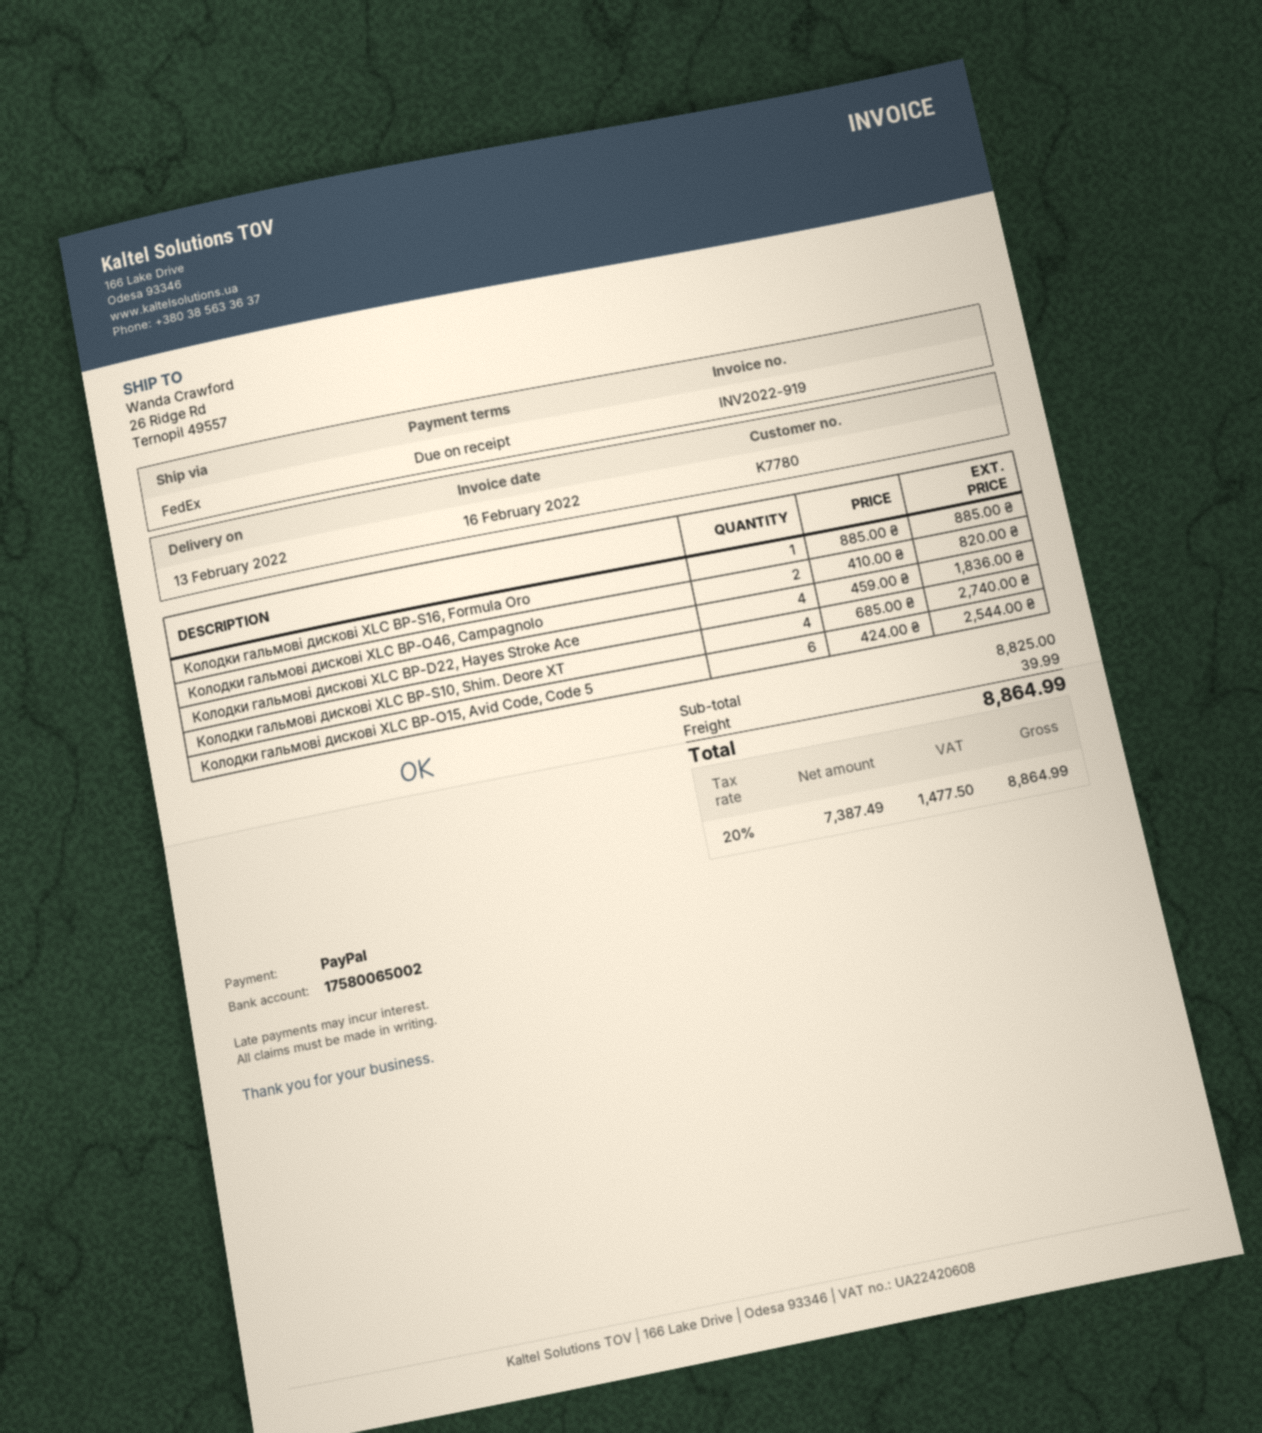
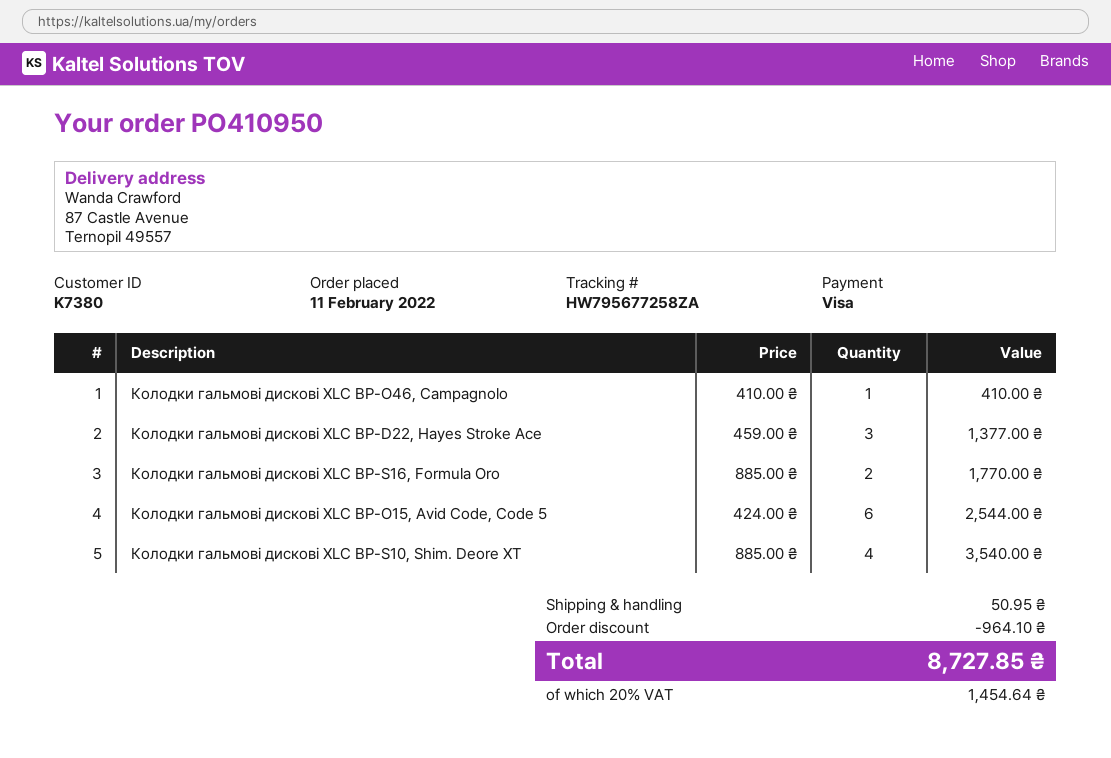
customer number: K7780 -> K7380
payment method: PayPal -> Visa
ship to: 26 Ridge Rd, Ternopil 49557 -> 87 Castle Avenue, Ternopil 49557
Колодки гальмові дискові XLC BP-S16, Formula Oro: 1 x 885.00 = 885.00 -> 2 x 885.00 = 1770.00
Колодки гальмові дискові XLC BP-O46, Campagnolo: 2 x 410.00 = 820.00 -> 1 x 410.00 = 410.00
Колодки гальмові дискові XLC BP-D22, Hayes Stroke Ace: 4 x 459.00 = 1836.00 -> 3 x 459.00 = 1377.00
Колодки гальмові дискові XLC BP-S10, Shim. Deore XT: 4 x 685.00 = 2740.00 -> 4 x 885.00 = 3540.00
discount: none -> 964.10
shipping: 39.99 -> 50.95
tax: 20% = 1477.50 -> 20% = 1454.64
total: 8864.99 -> 8727.85

